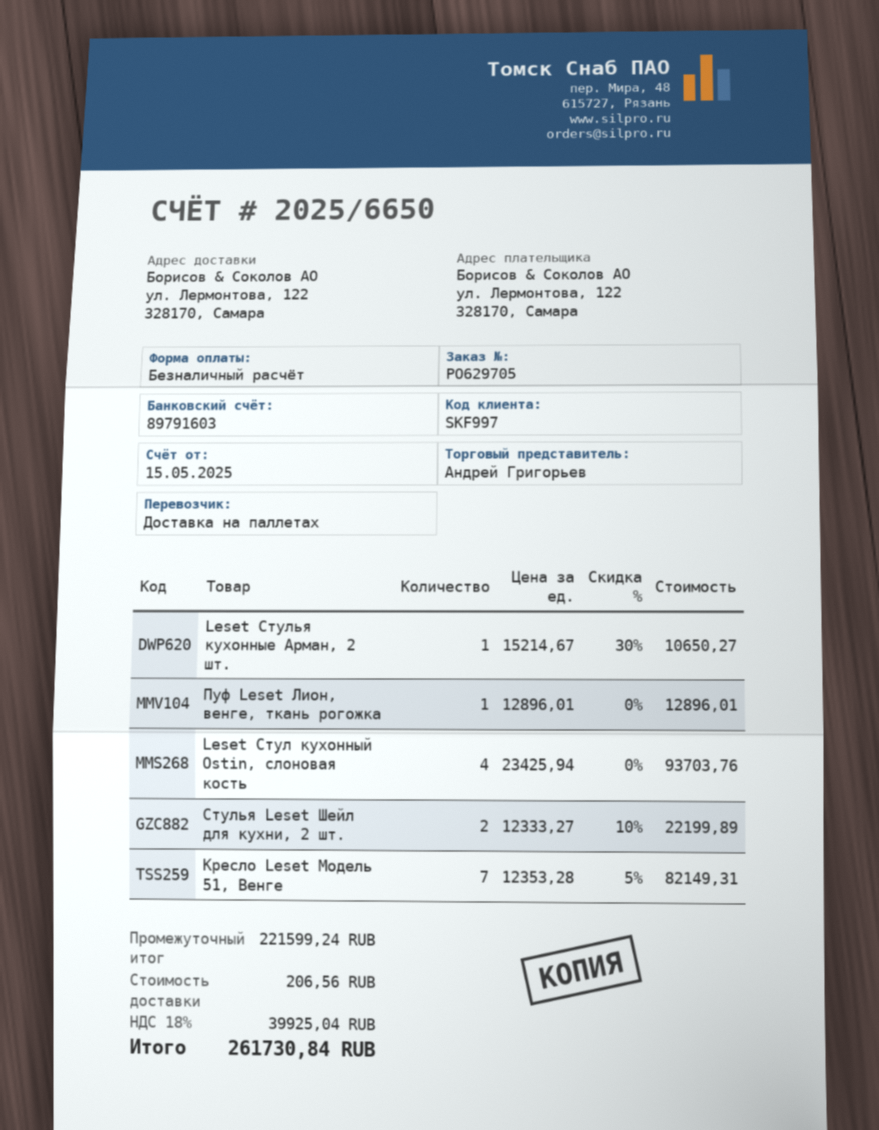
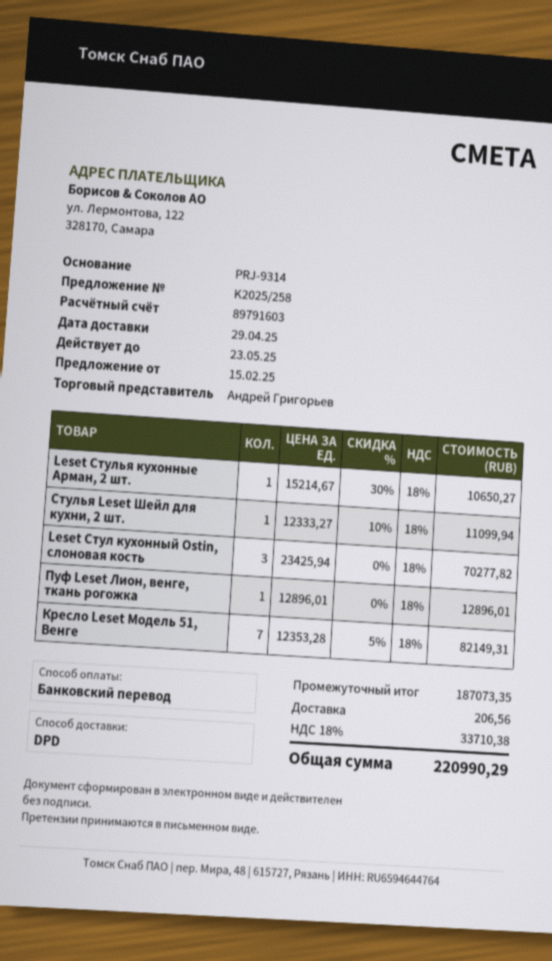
shipping method: pallet freight -> DPD
Leset Стул кухонный Ostin, слоновая кость: 4 x 23425.94 = 93703.76 -> 3 x 23425.94 = 70277.82
Стулья Leset Шейл для кухни, 2 шт.: 2 x 12333.27 - 10% = 22199.89 -> 1 x 12333.27 - 10% = 11099.94
subtotal: 221599.24 -> 187073.35
tax: 18% = 39925.04 -> 18% = 33710.38
total: 261730.84 -> 220990.29

